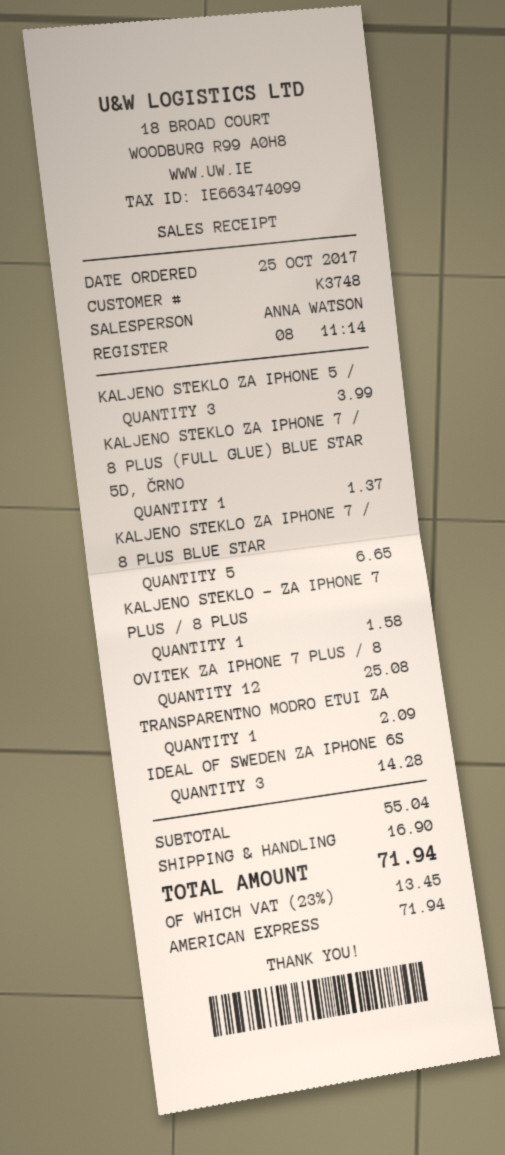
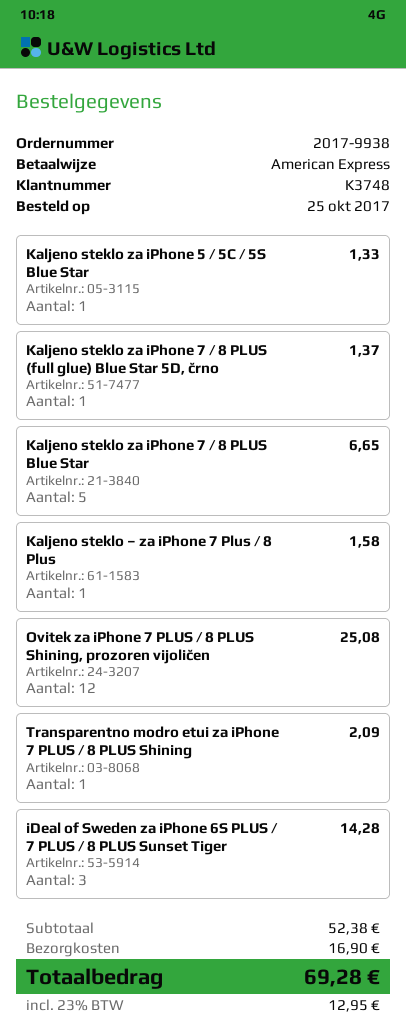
KALJENO STEKLO ZA IPHONE 5 /: 3 for 3.99 -> 1 for 1.33
subtotal: 55.04 -> 52.38
tax: 23% = 13.45 -> 23% = 12.95
total: 71.94 -> 69.28

